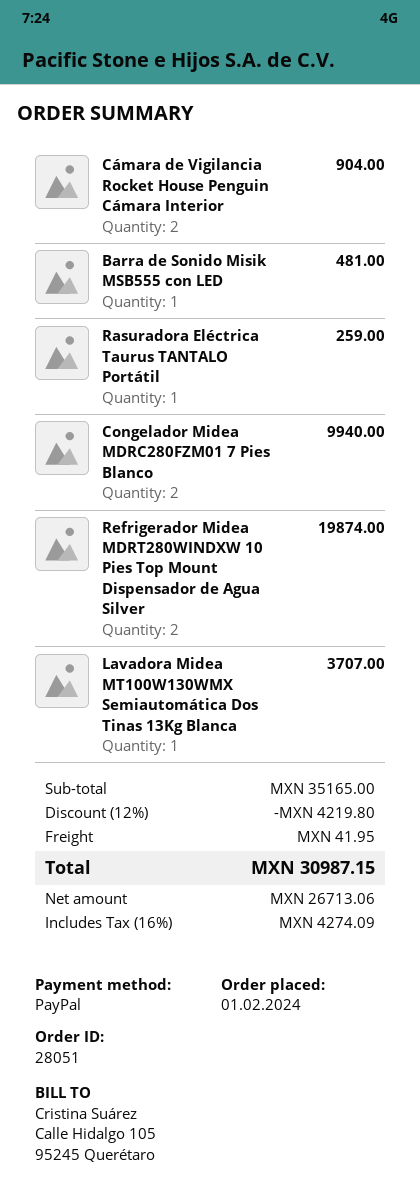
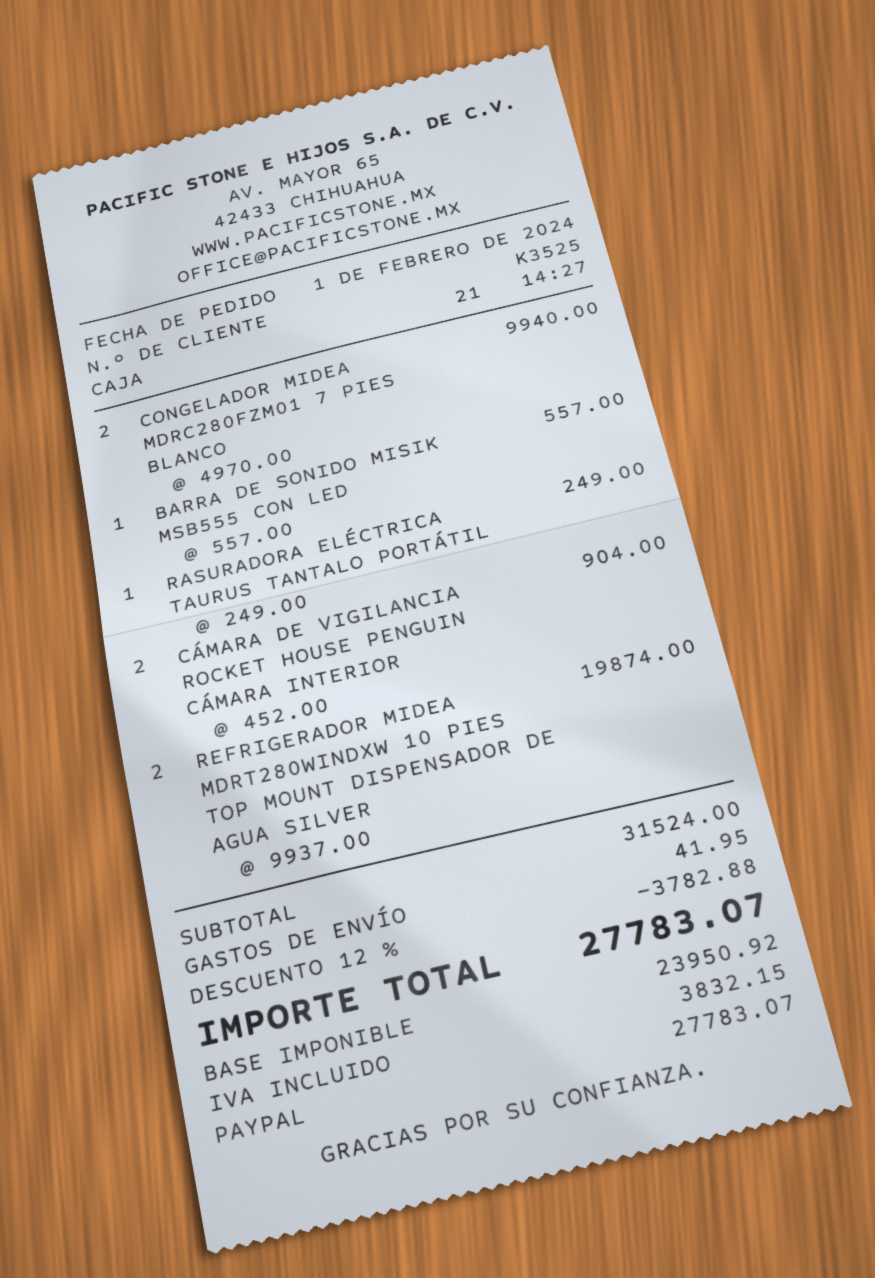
Barra de Sonido Misik MSB555 con LED: 1 for 481.00 -> 1 for 557.00
Rasuradora Eléctrica Taurus TANTALO Portátil: 1 for 259.00 -> 1 for 249.00
Lavadora Midea MT100W130WMX Semiautomática Dos Tinas 13Kg Blanca: 1 for 3707.00 -> none
subtotal: 35165.00 -> 31524.00
discount: 12% = 4219.80 -> 12% = 3782.88
net: 26713.06 -> 23950.92
tax: 4274.09 -> 3832.15
total: 30987.15 -> 27783.07

